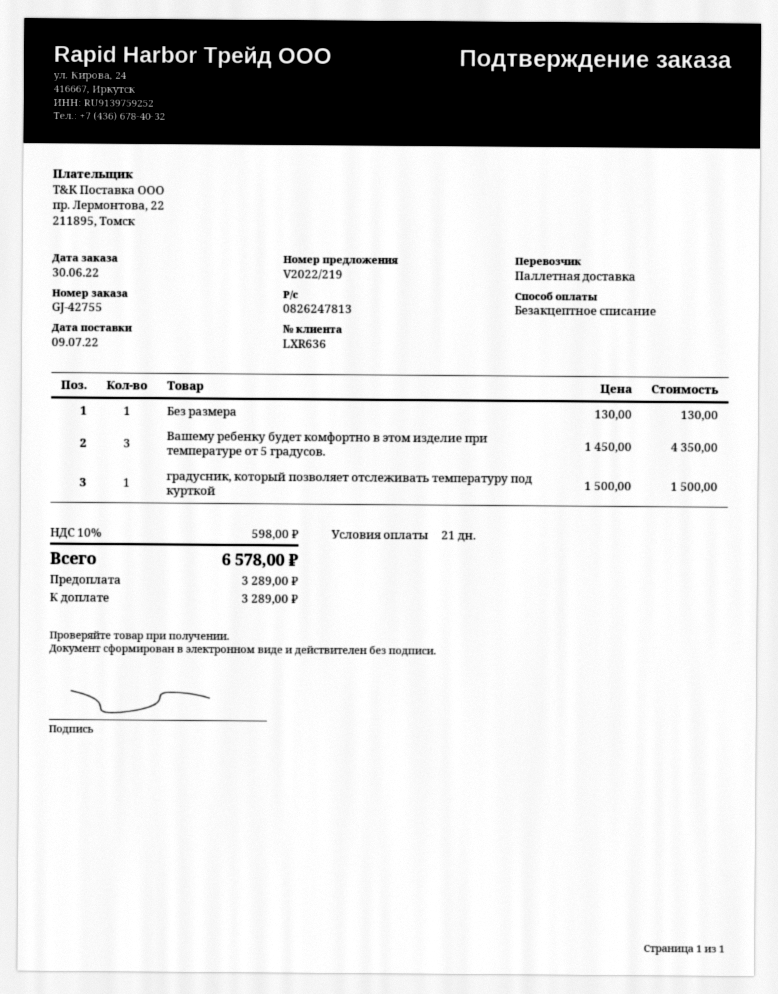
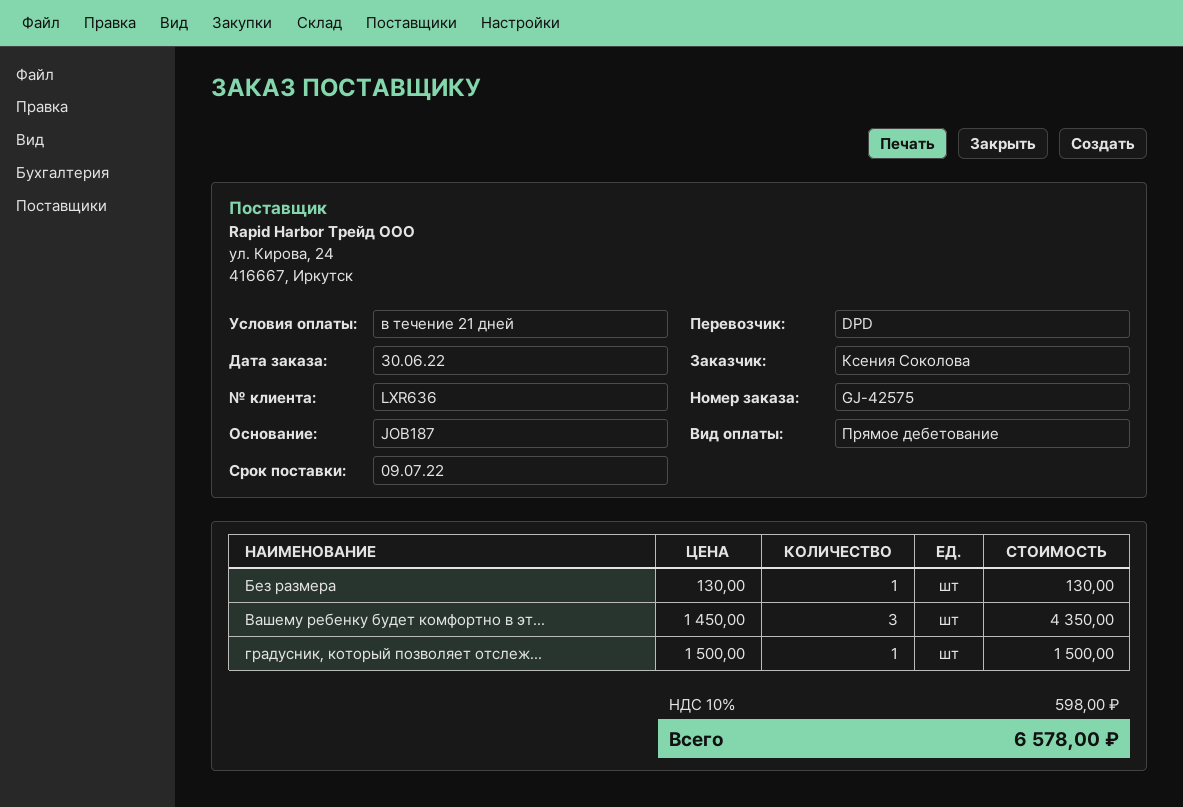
order number: GJ-42755 -> GJ-42575
shipping method: pallet freight -> DPD

